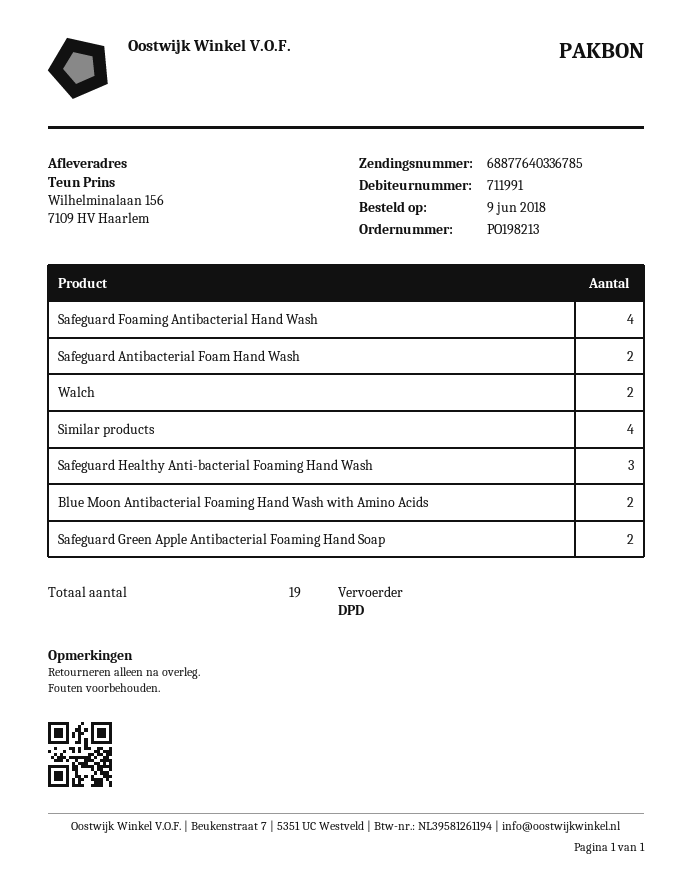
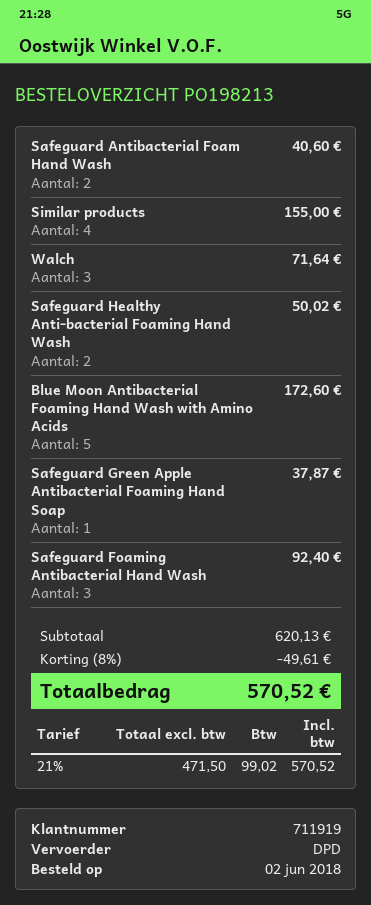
order date: 2018-06-09 -> 2018-06-02
customer number: 711991 -> 711919
Safeguard Foaming Antibacterial Hand Wash: 4 -> 3
Walch: 2 -> 3
Safeguard Healthy Anti-bacterial Foaming Hand Wash: 3 -> 2
Blue Moon Antibacterial Foaming Hand Wash with Amino Acids: 2 -> 5
Safeguard Green Apple Antibacterial Foaming Hand Soap: 2 -> 1

